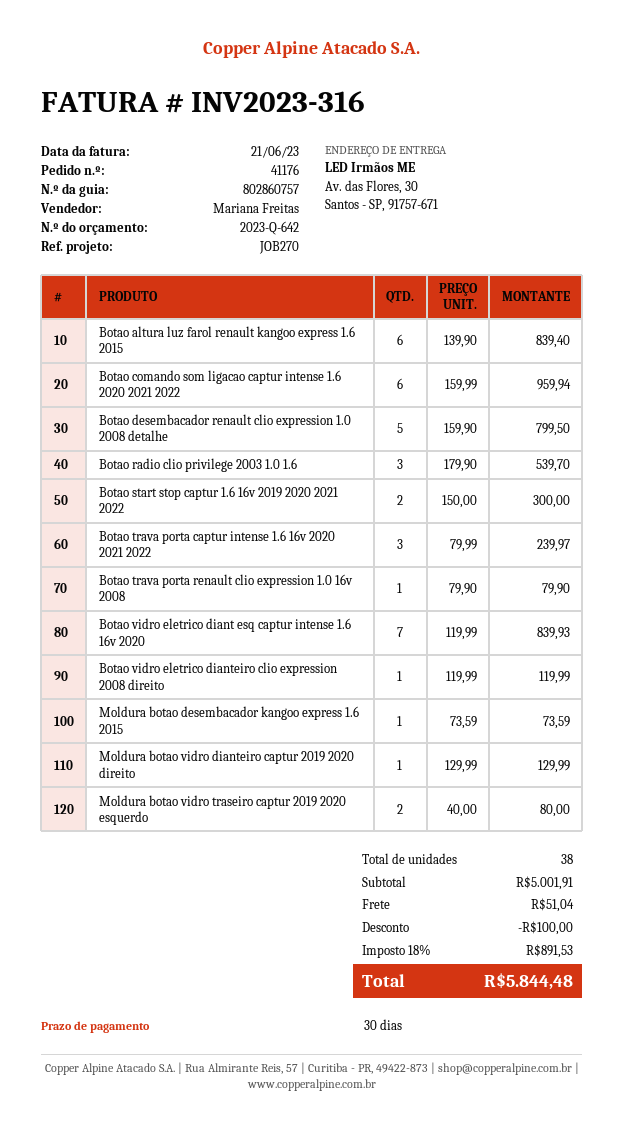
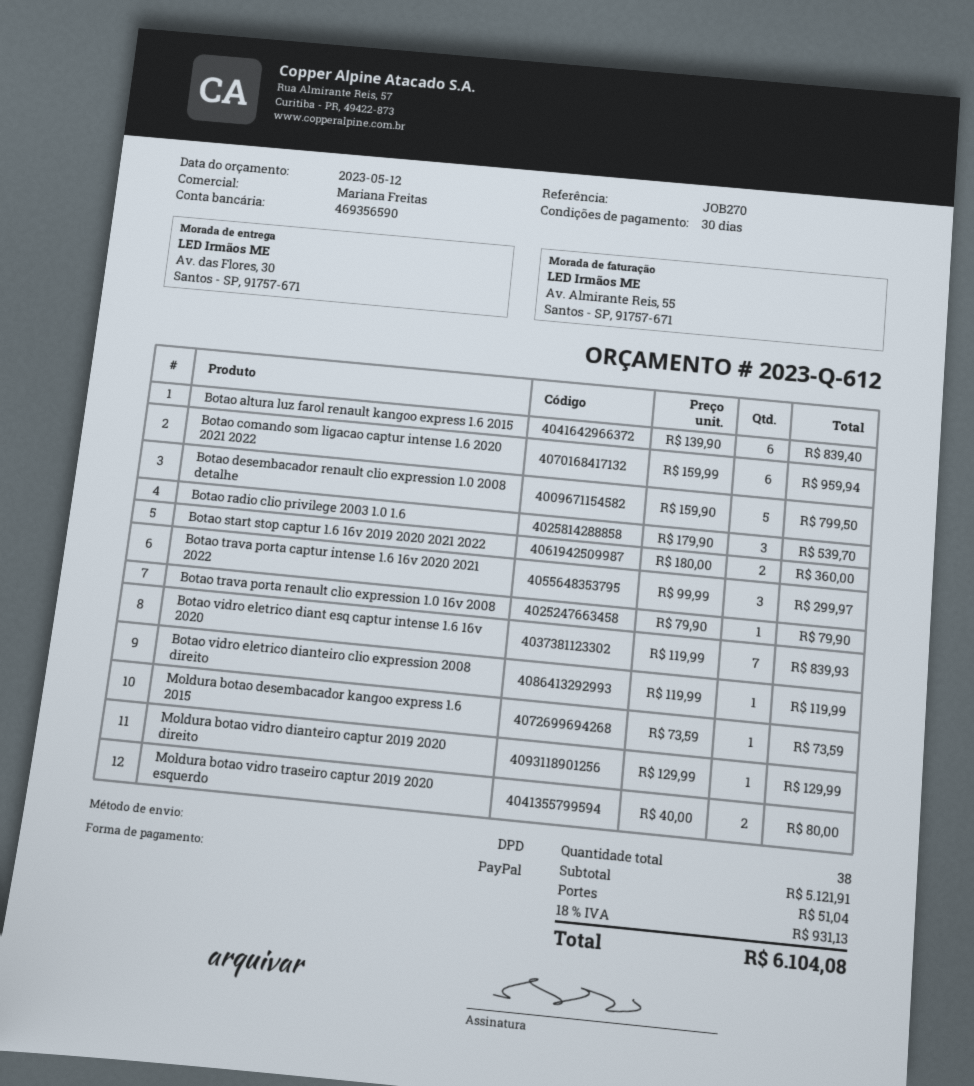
quote number: 2023-Q-642 -> 2023-Q-612
Botao start stop captur 1.6 16v 2019 2020 2021 2022: 2 x 150.00 = 300.00 -> 2 x 180.00 = 360.00
Botao trava porta captur intense 1.6 16v 2020 2021 2022: 3 x 79.99 = 239.97 -> 3 x 99.99 = 299.97
subtotal: 5001.91 -> 5121.91
discount: 100.00 -> none
tax: 18% = 891.53 -> 18% = 931.13
total: 5844.48 -> 6104.08

